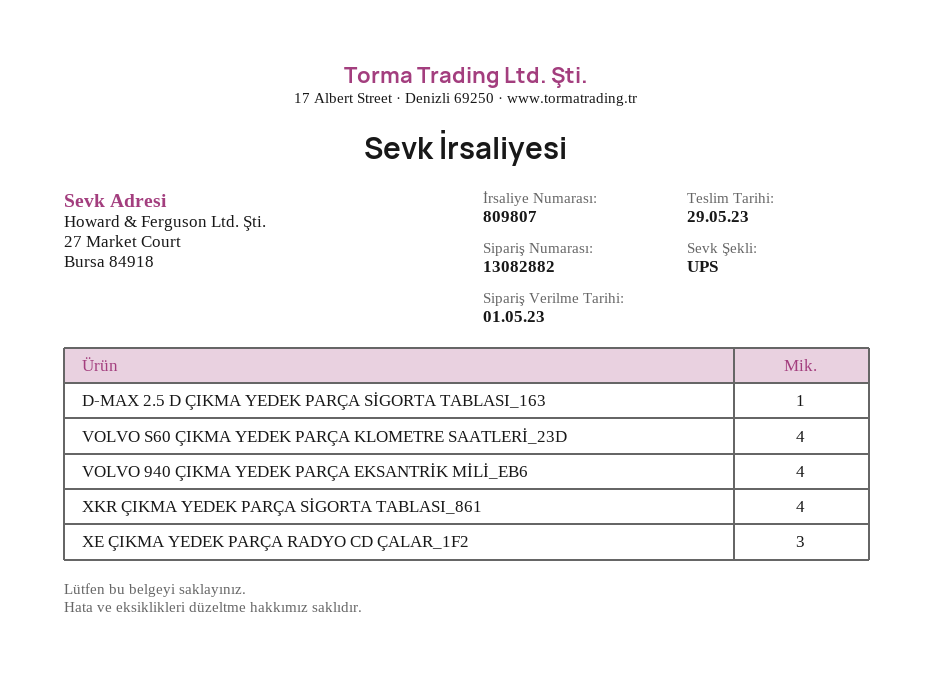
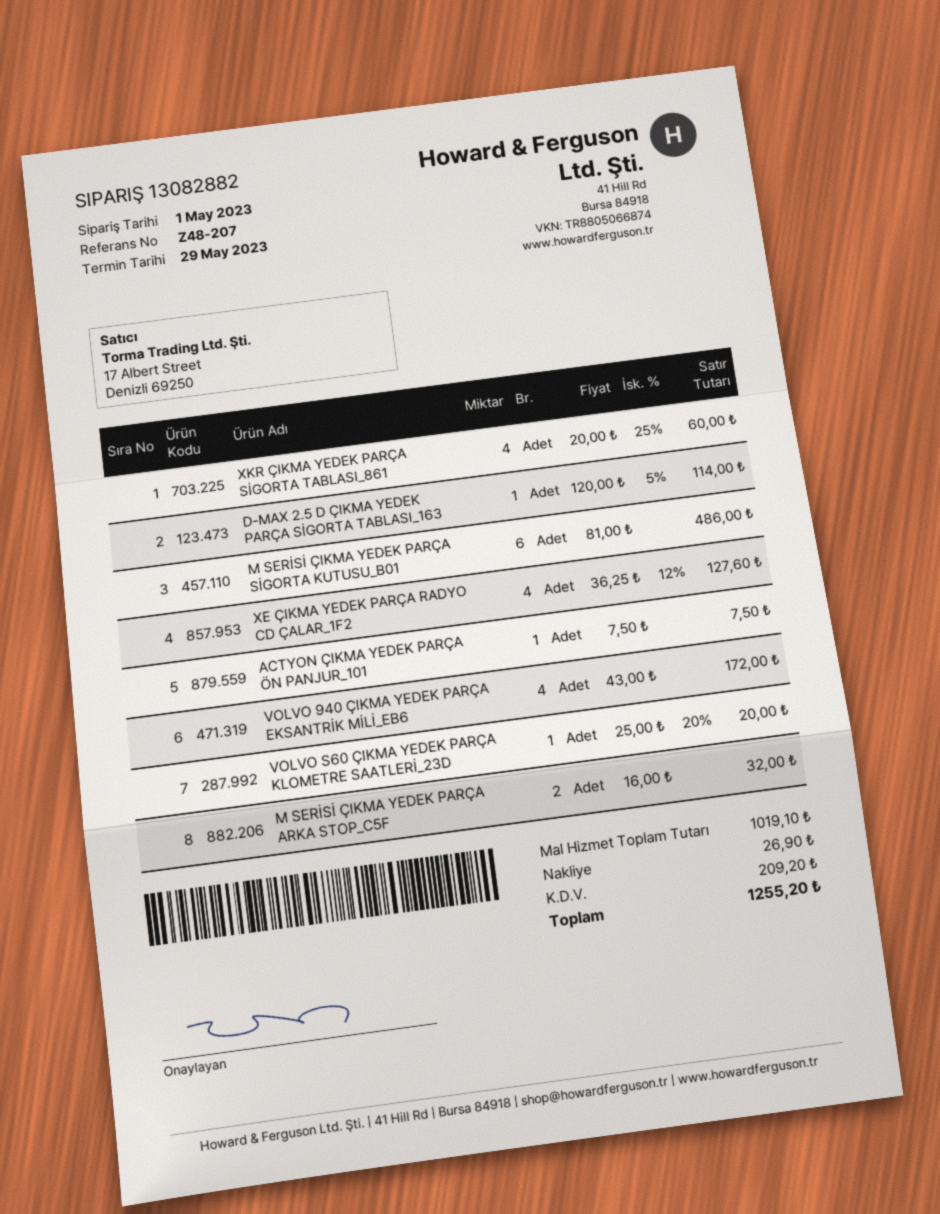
VOLVO S60 ÇIKMA YEDEK PARÇA KLOMETRE SAATLERİ_23D: 4 -> 1
XE ÇIKMA YEDEK PARÇA RADYO CD ÇALAR_1F2: 3 -> 4
M SERİSİ ÇIKMA YEDEK PARÇA SİGORTA KUTUSU_B01: none -> 6
ACTYON ÇIKMA YEDEK PARÇA ÖN PANJUR_101: none -> 1
M SERİSİ ÇIKMA YEDEK PARÇA ARKA STOP_C5F: none -> 2

